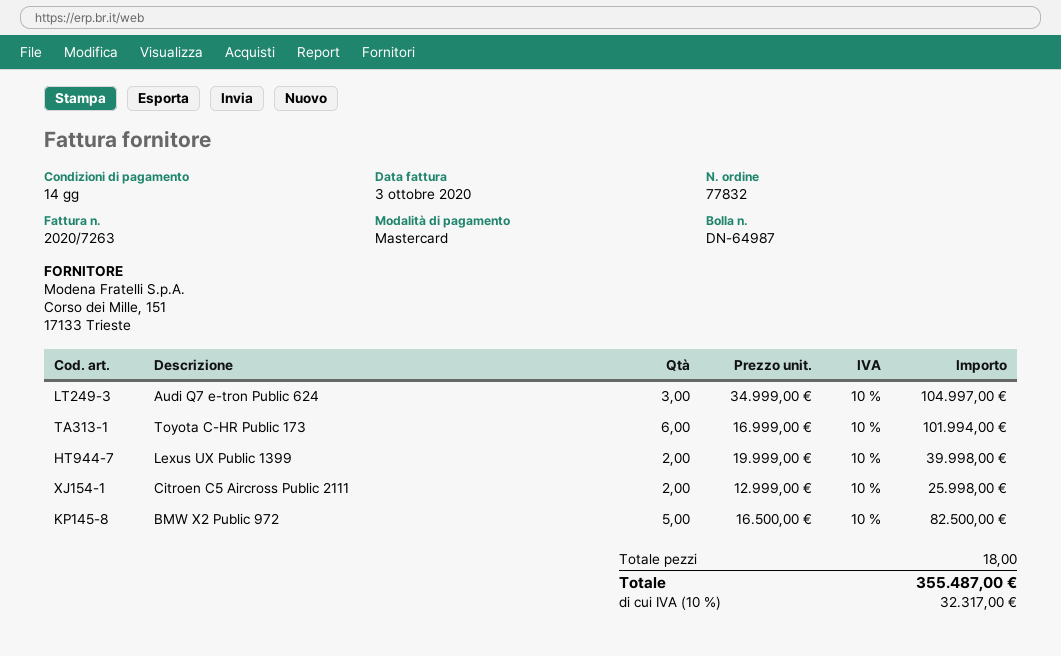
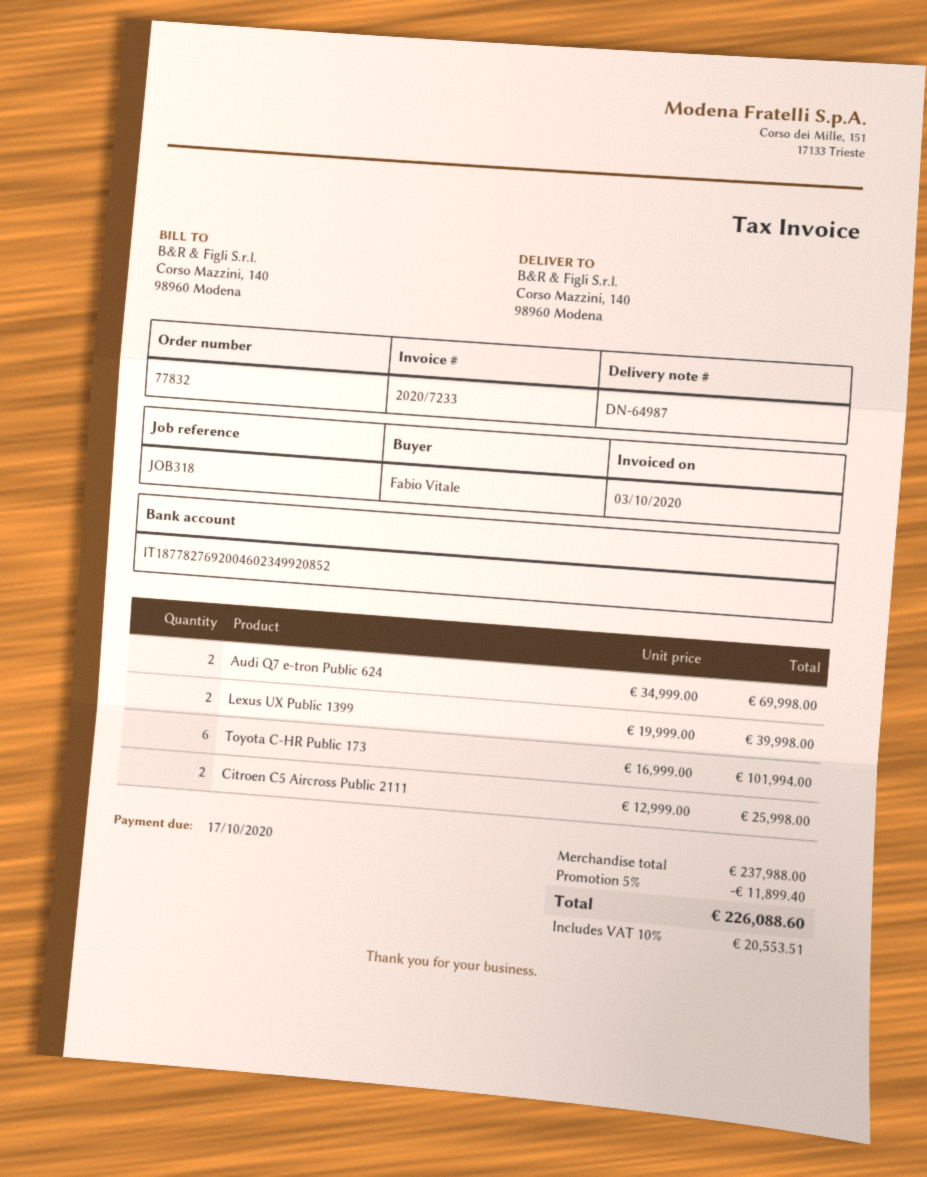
invoice number: 2020/7263 -> 2020/7233
Audi Q7 e-tron Public 624: 3 x 34999.00 = 104997.00 -> 2 x 34999.00 = 69998.00
BMW X2 Public 972: 5 x 16500.00 = 82500.00 -> none
discount: none -> 5% = 11899.40
tax: 10% = 32317.00 -> 10% = 20553.51
total: 355487.00 -> 226088.60

